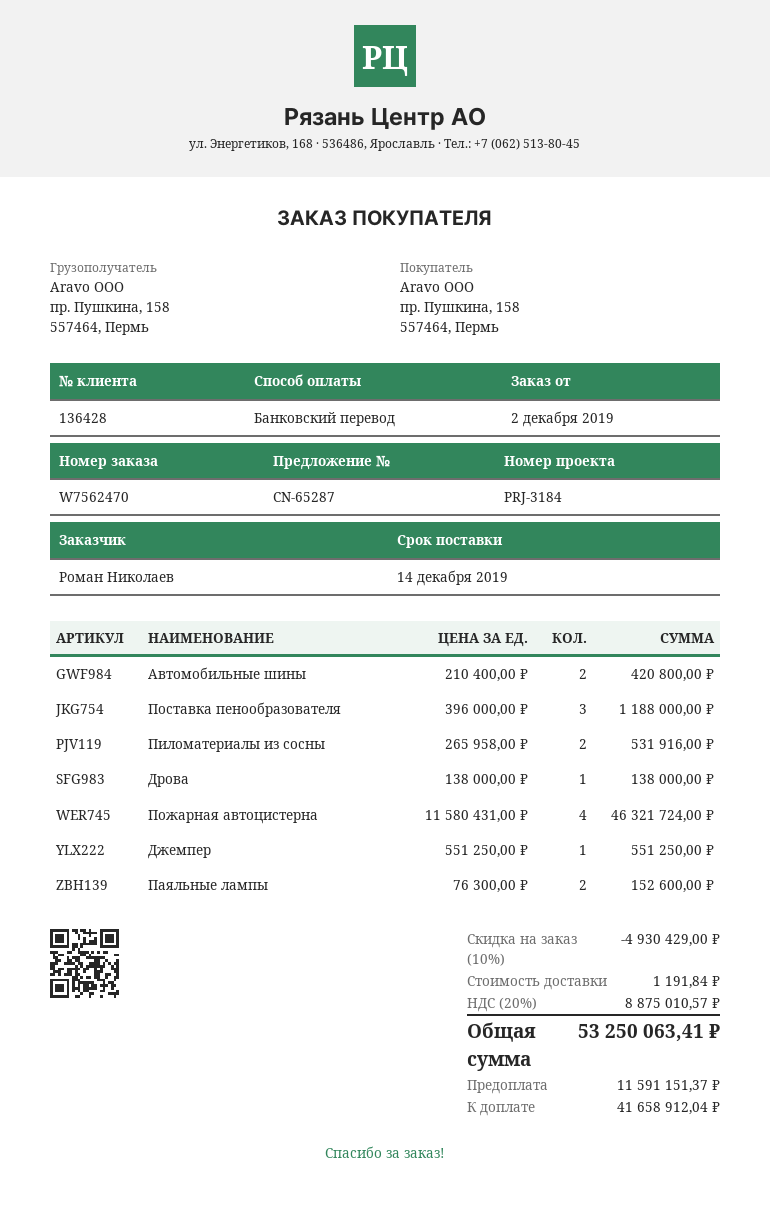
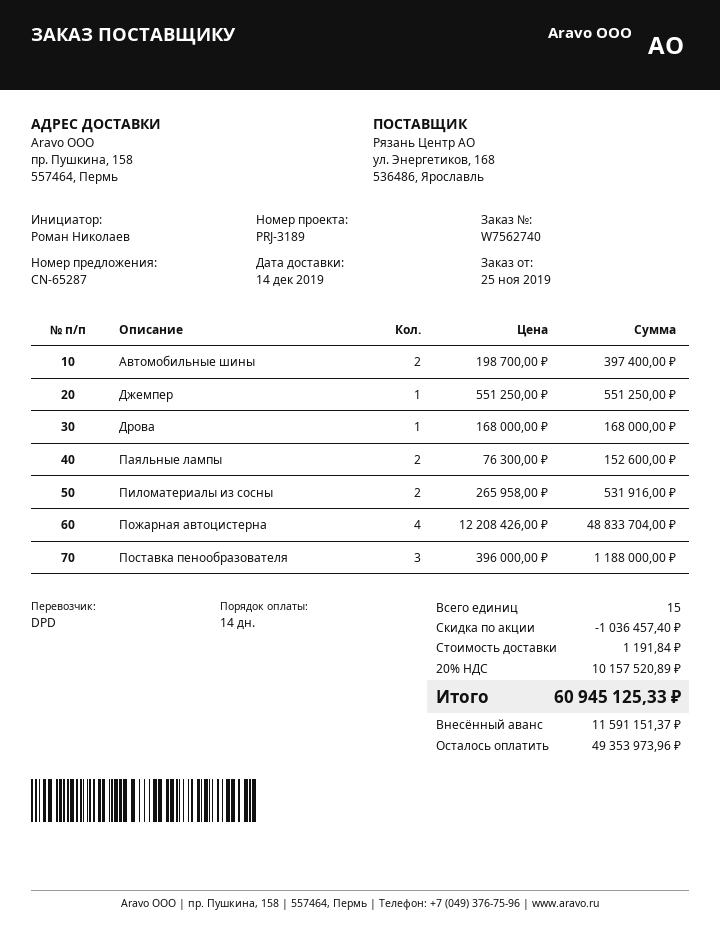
order number: W7562470 -> W7562740
order date: 2019-12-02 -> 2019-11-25
reference: PRJ-3184 -> PRJ-3189
Автомобильные шины: 2 x 210400.00 = 420800.00 -> 2 x 198700.00 = 397400.00
Дрова: 1 x 138000.00 = 138000.00 -> 1 x 168000.00 = 168000.00
Пожарная автоцистерна: 4 x 11580431.00 = 46321724.00 -> 4 x 12208426.00 = 48833704.00
discount: 4930429.00 -> 1036457.40
tax: 20% = 8875010.57 -> 20% = 10157520.89
total: 53250063.41 -> 60945125.33
balance: 41658912.04 -> 49353973.96

